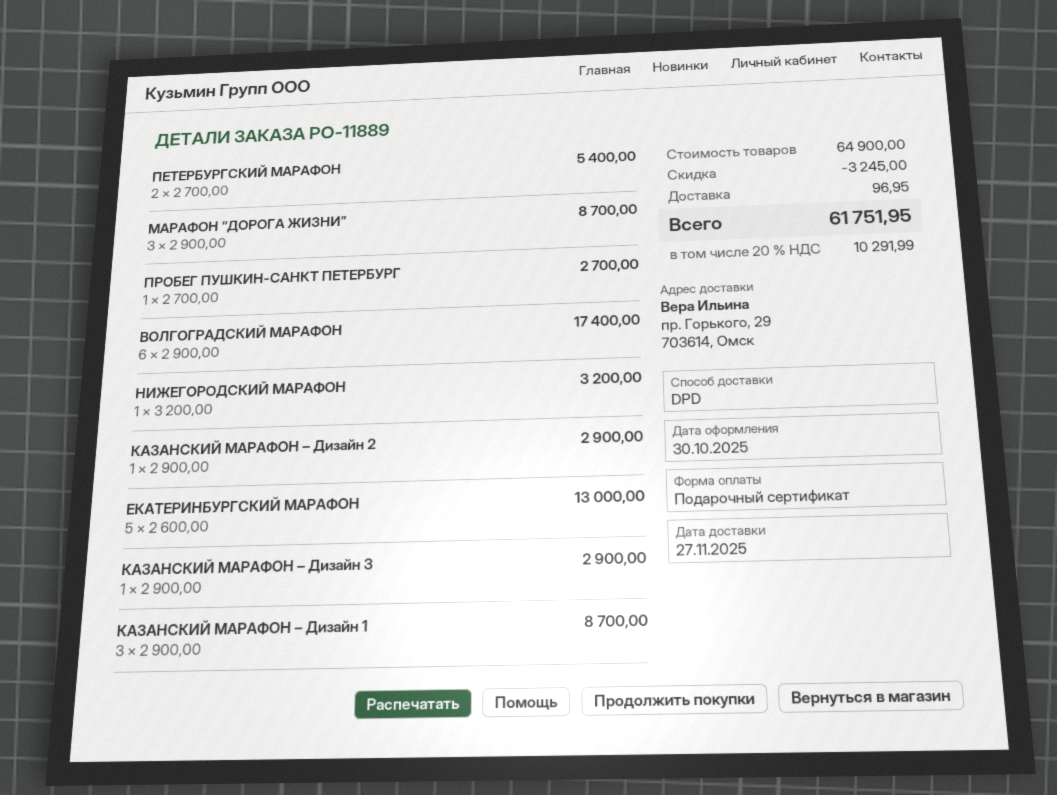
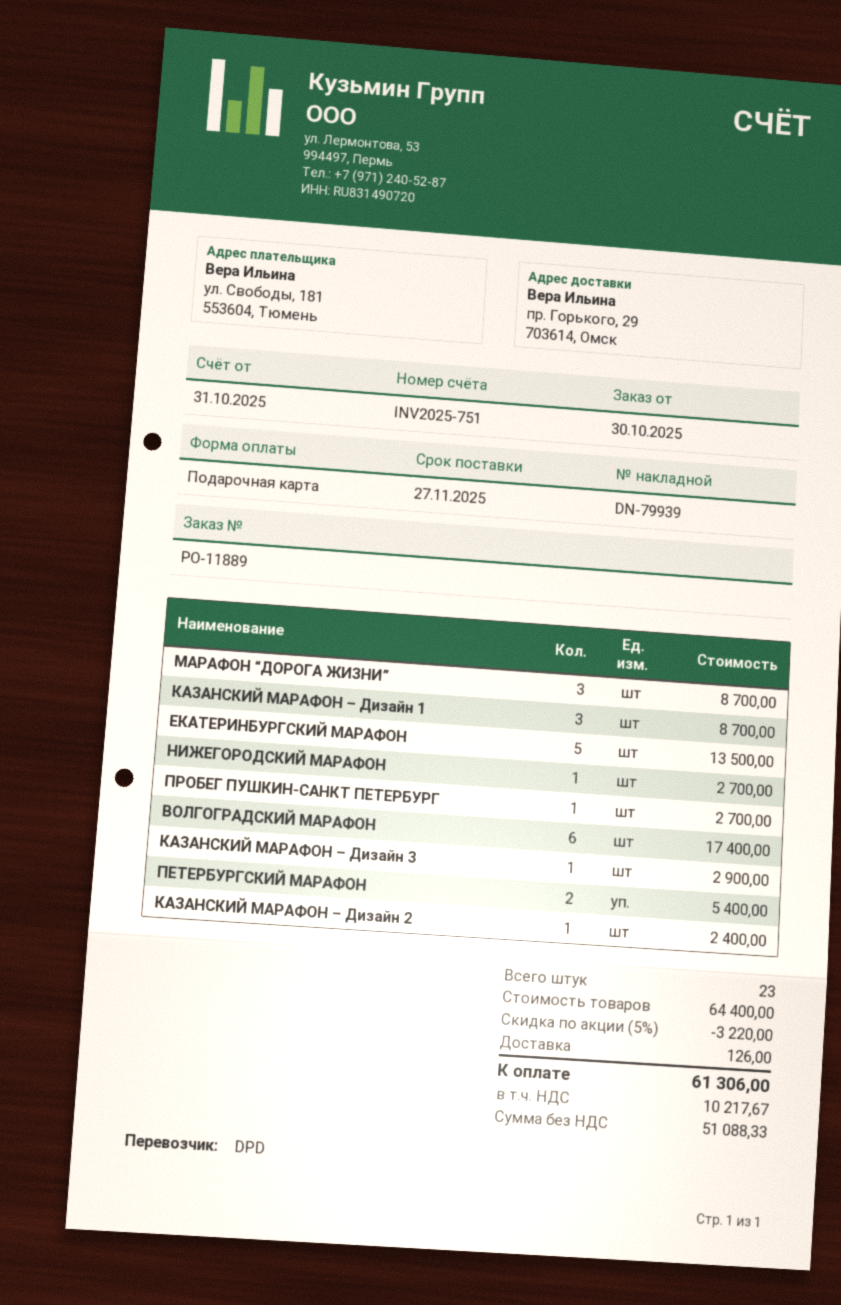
НИЖЕГОРОДСКИЙ МАРАФОН: 1 for 3200.00 -> 1 for 2700.00
КАЗАНСКИЙ МАРАФОН – Дизайн 2: 1 for 2900.00 -> 1 for 2400.00
ЕКАТЕРИНБУРГСКИЙ МАРАФОН: 5 for 13000.00 -> 5 for 13500.00
subtotal: 64900.00 -> 64400.00
discount: 3245.00 -> 3220.00
shipping: 96.95 -> 126.00
tax: 10291.99 -> 10217.67
total: 61751.95 -> 61306.00

